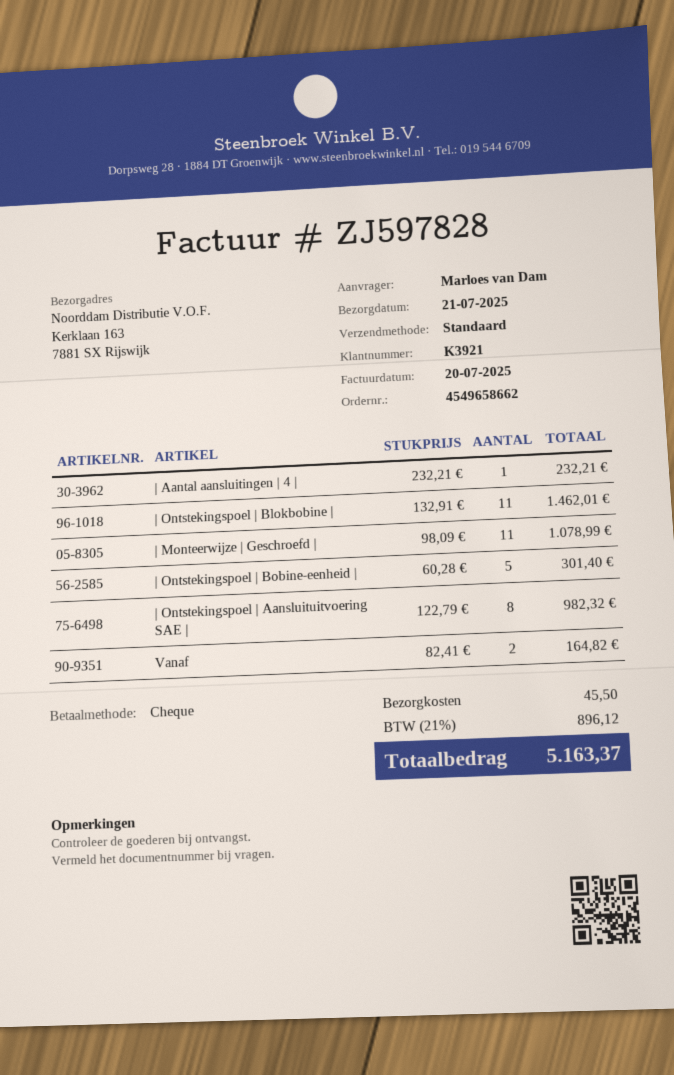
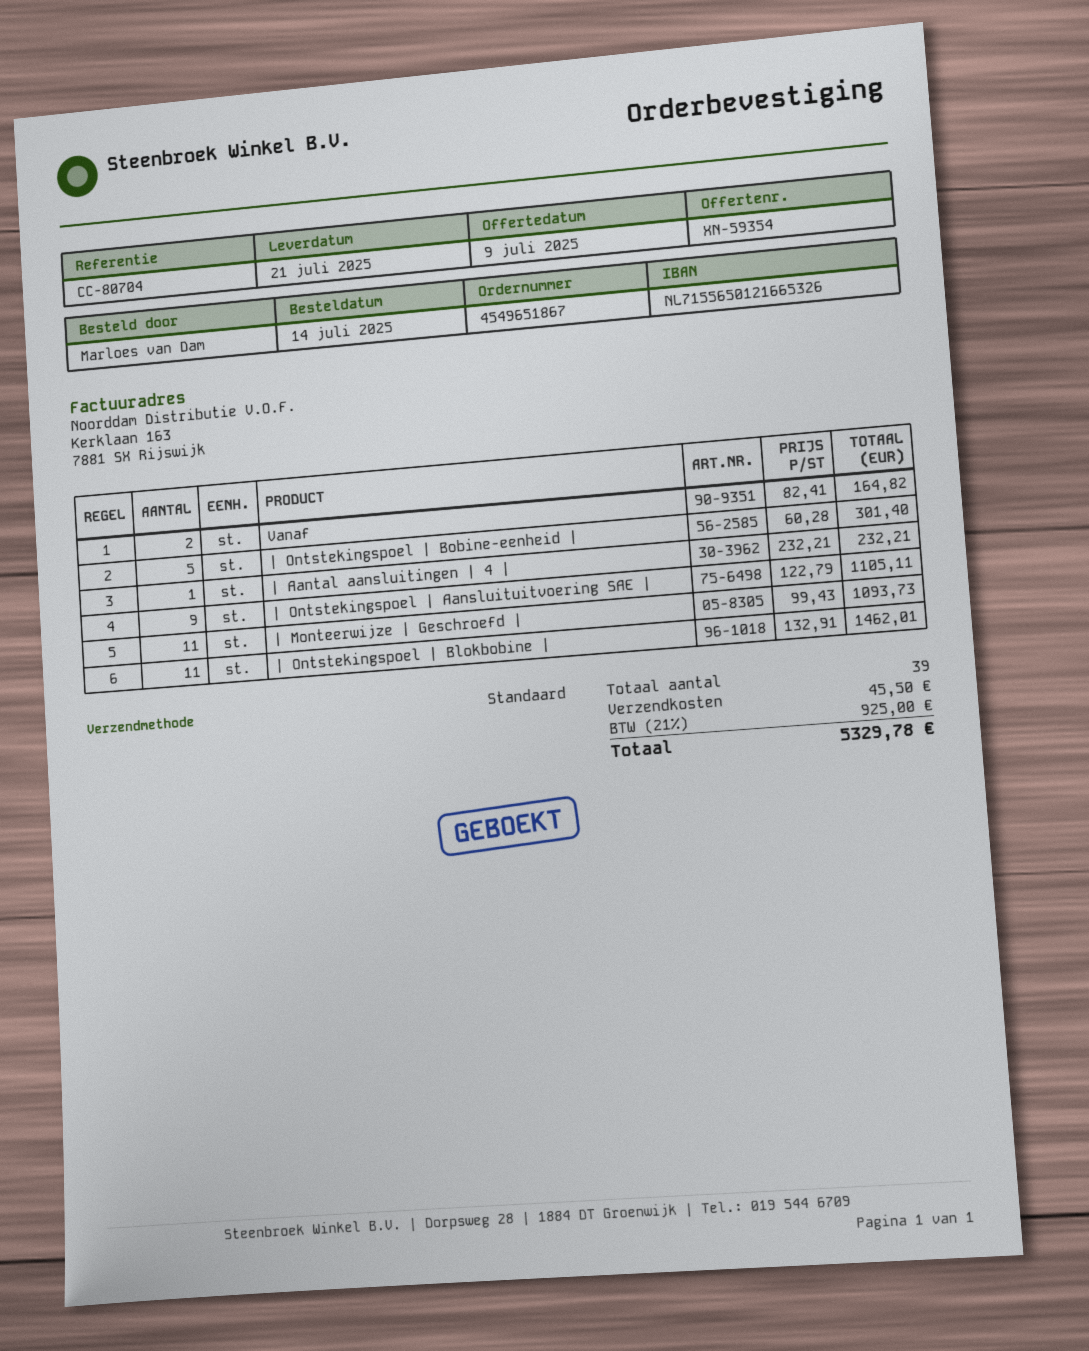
order number: 4549658662 -> 4549651867
| Monteerwijze | Geschroefd |: 11 x 98.09 = 1078.99 -> 11 x 99.43 = 1093.73
| Ontstekingspoel | Aansluituitvoering SAE |: 8 x 122.79 = 982.32 -> 9 x 122.79 = 1105.11
tax: 21% = 896.12 -> 21% = 925.00
total: 5163.37 -> 5329.78

